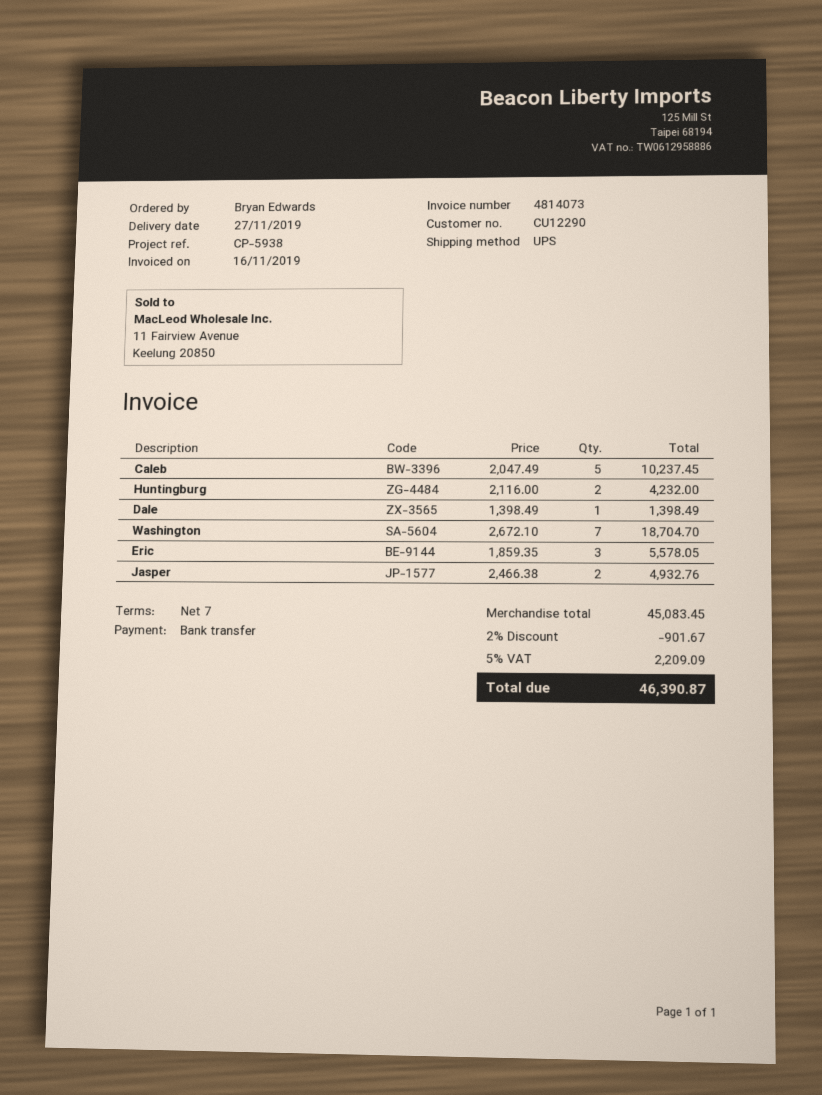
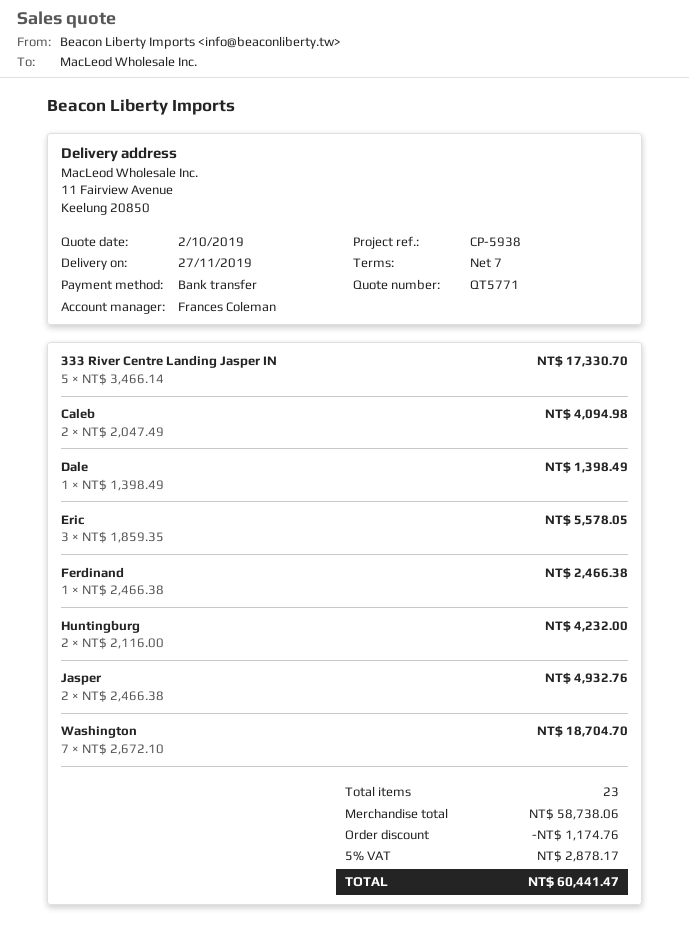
Caleb: 5 x 2047.49 = 10237.45 -> 2 x 2047.49 = 4094.98
333 River Centre Landing Jasper IN: none -> 5 x 3466.14 = 17330.70
Ferdinand: none -> 1 x 2466.38 = 2466.38
subtotal: 45083.45 -> 58738.06
discount: 901.67 -> 1174.76
tax: 5% = 2209.09 -> 5% = 2878.17
total: 46390.87 -> 60441.47

